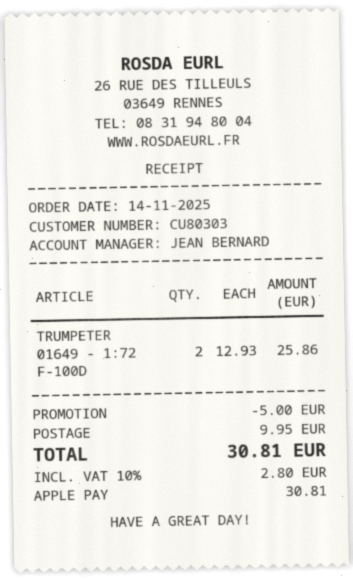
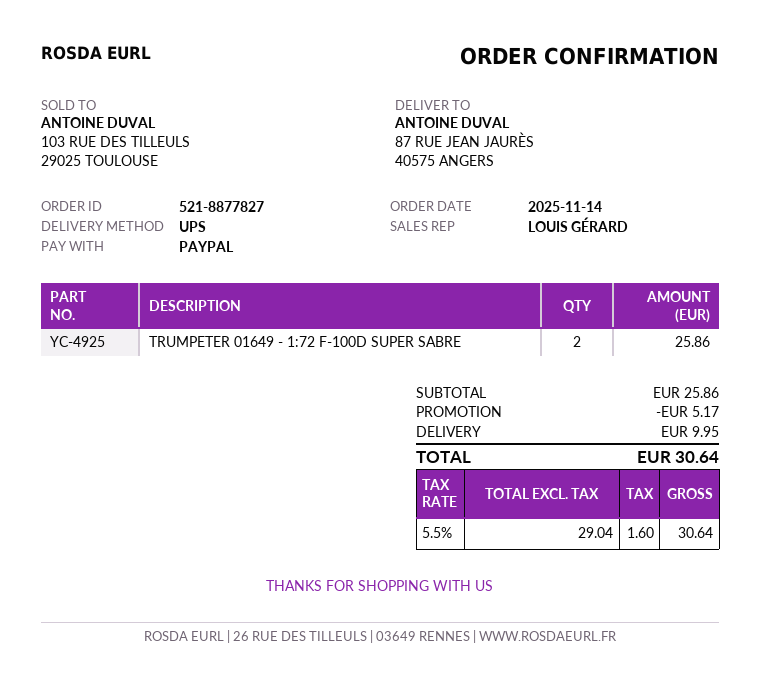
sales rep: JEAN BERNARD -> LOUIS GÉRARD
payment method: Apple Pay -> PayPal
discount: 5.00 -> 5.17
tax: 10% = 2.80 -> 5.5% = 1.60
total: 30.81 -> 30.64

